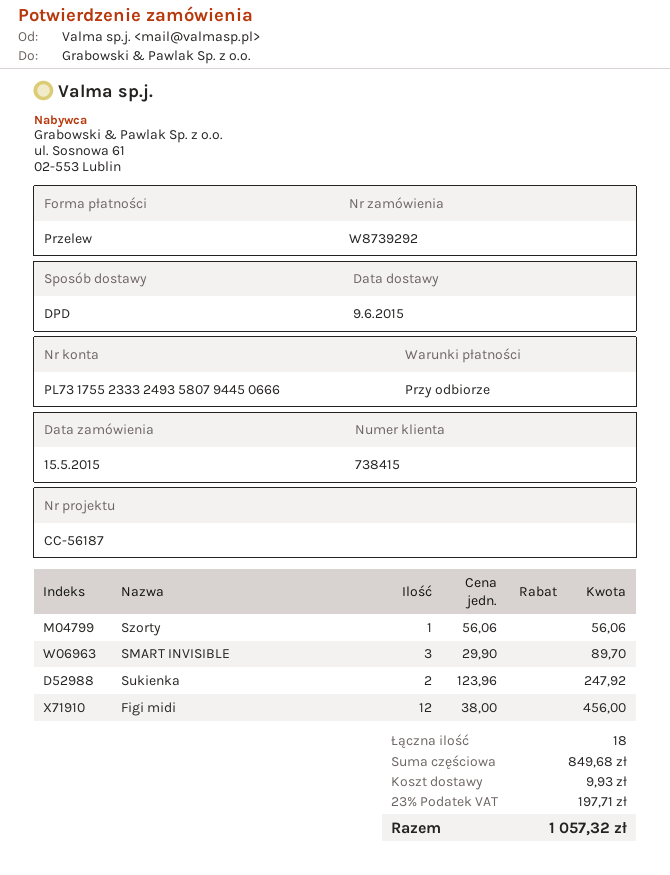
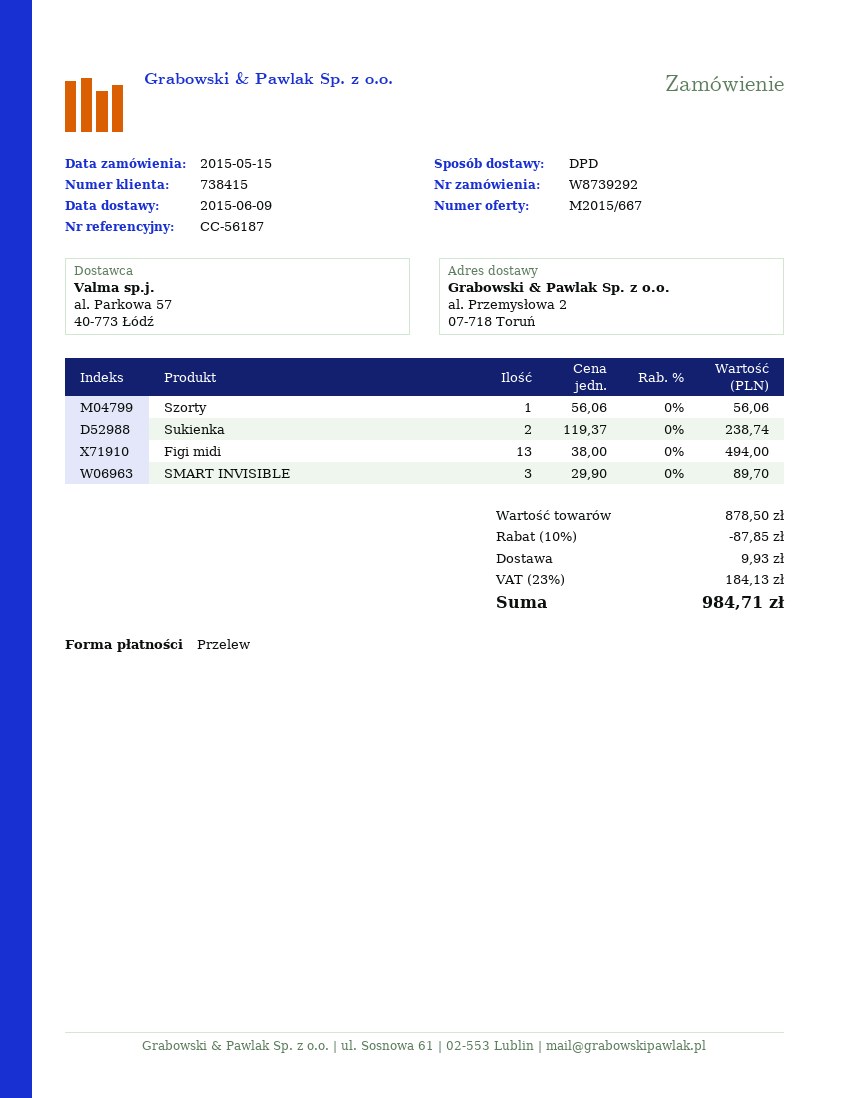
Sukienka: 2 x 123.96 = 247.92 -> 2 x 119.37 = 238.74
Figi midi: 12 x 38.00 = 456.00 -> 13 x 38.00 = 494.00
subtotal: 849.68 -> 878.50
discount: none -> 10% = 87.85
tax: 23% = 197.71 -> 23% = 184.13
total: 1057.32 -> 984.71

